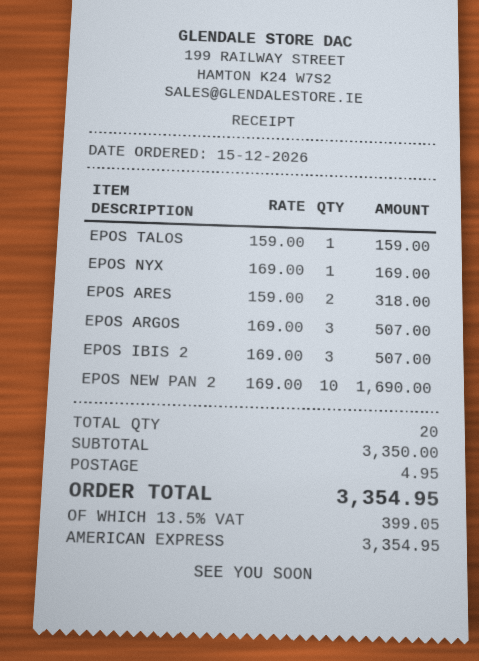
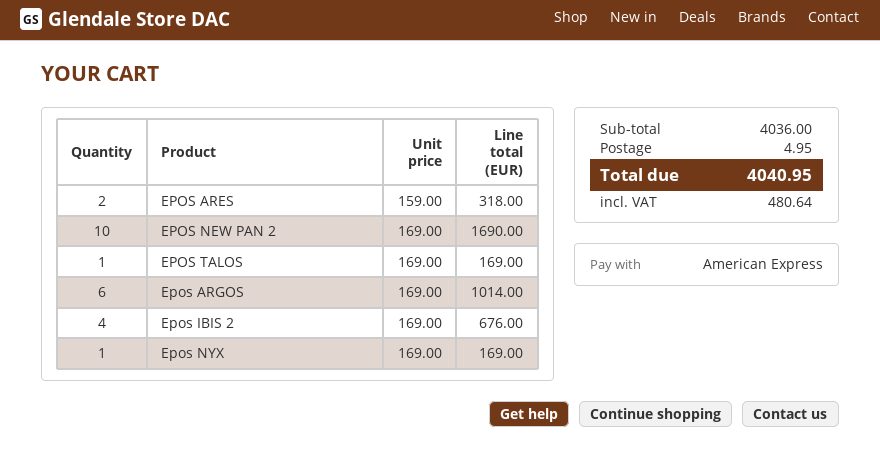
EPOS TALOS: 1 x 159.00 = 159.00 -> 1 x 169.00 = 169.00
EPOS ARGOS: 3 x 169.00 = 507.00 -> 6 x 169.00 = 1014.00
EPOS IBIS 2: 3 x 169.00 = 507.00 -> 4 x 169.00 = 676.00
subtotal: 3350.00 -> 4036.00
tax: 399.05 -> 480.64
total: 3354.95 -> 4040.95

